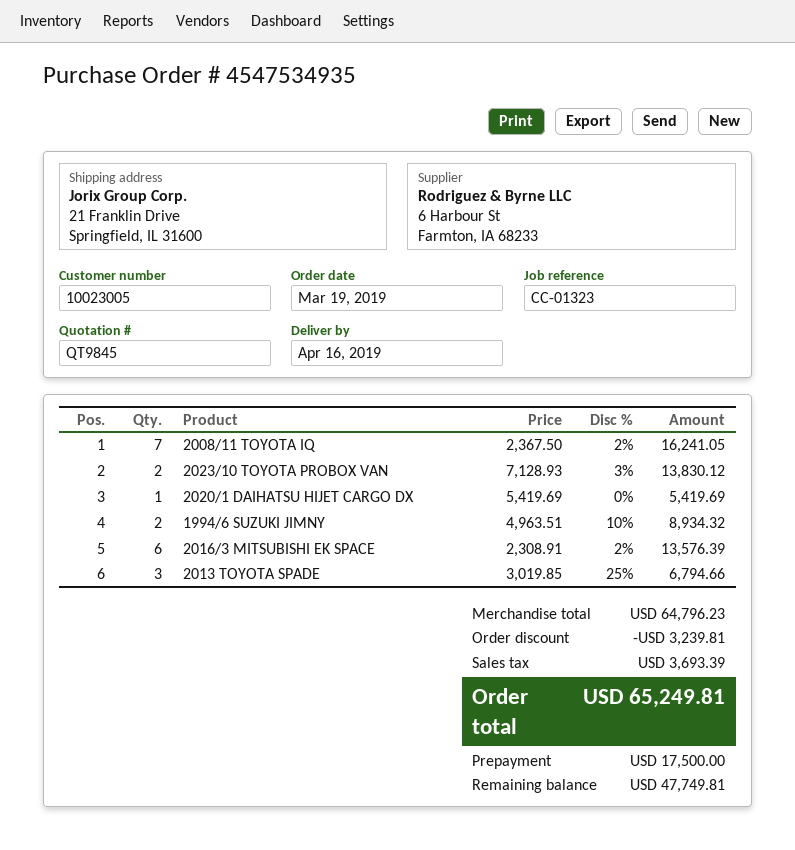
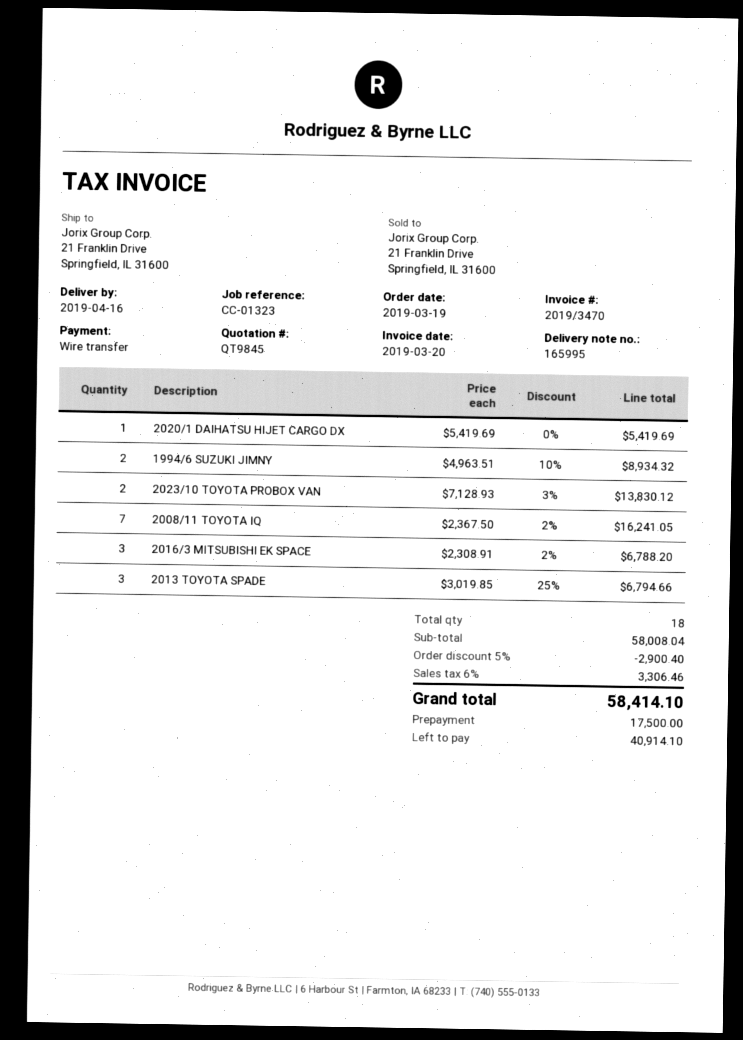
2016/3 MITSUBISHI EK SPACE: 6 x 2308.91 - 2% = 13576.39 -> 3 x 2308.91 - 2% = 6788.20
subtotal: 64796.23 -> 58008.04
discount: 3239.81 -> 2900.40
tax: 3693.39 -> 3306.46
total: 65249.81 -> 58414.10
balance: 47749.81 -> 40914.10

